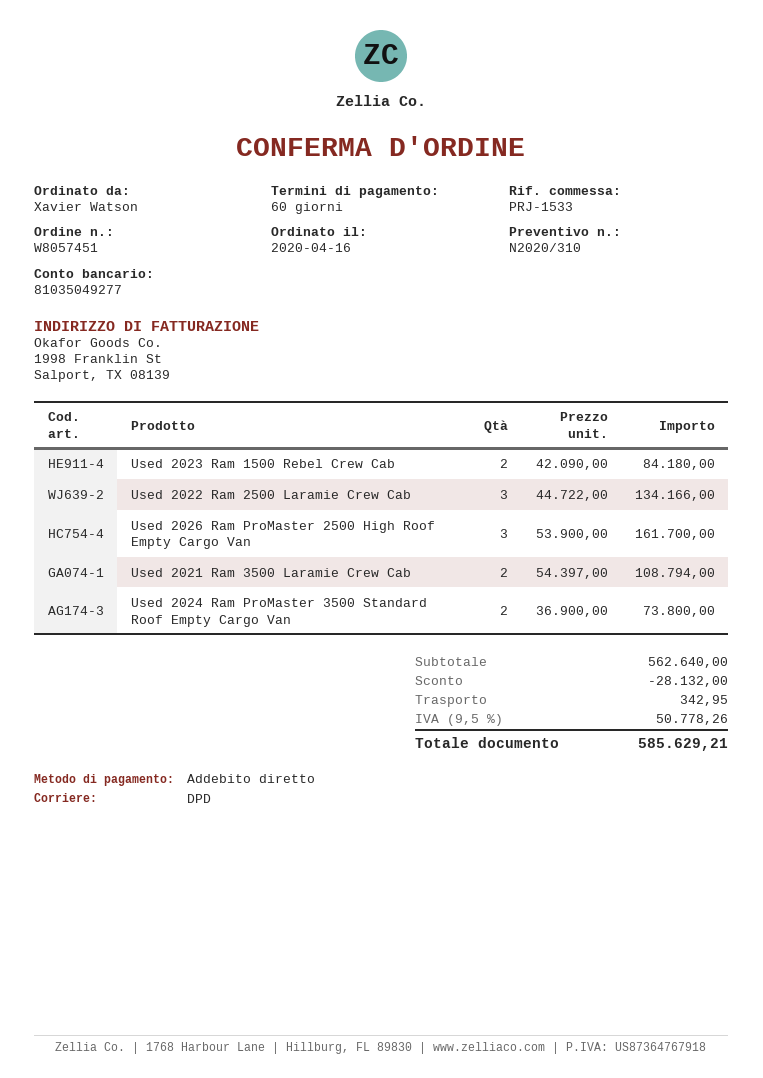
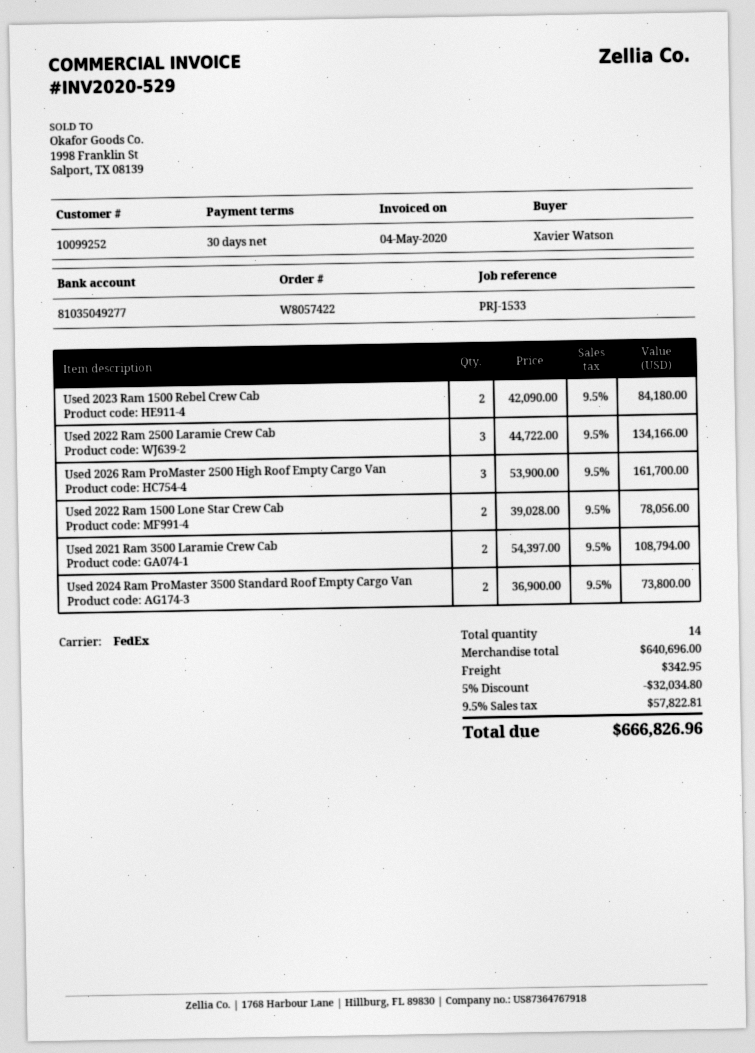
order number: W8057451 -> W8057422
payment terms: 60 days -> 30 days
shipping method: DPD -> FedEx
Used 2022 Ram 1500 Lone Star Crew Cab: none -> 2 x 39028.00 = 78056.00
subtotal: 562640.00 -> 640696.00
discount: 28132.00 -> 32034.80
tax: 9.5% = 50778.26 -> 9.5% = 57822.81
total: 585629.21 -> 666826.96

